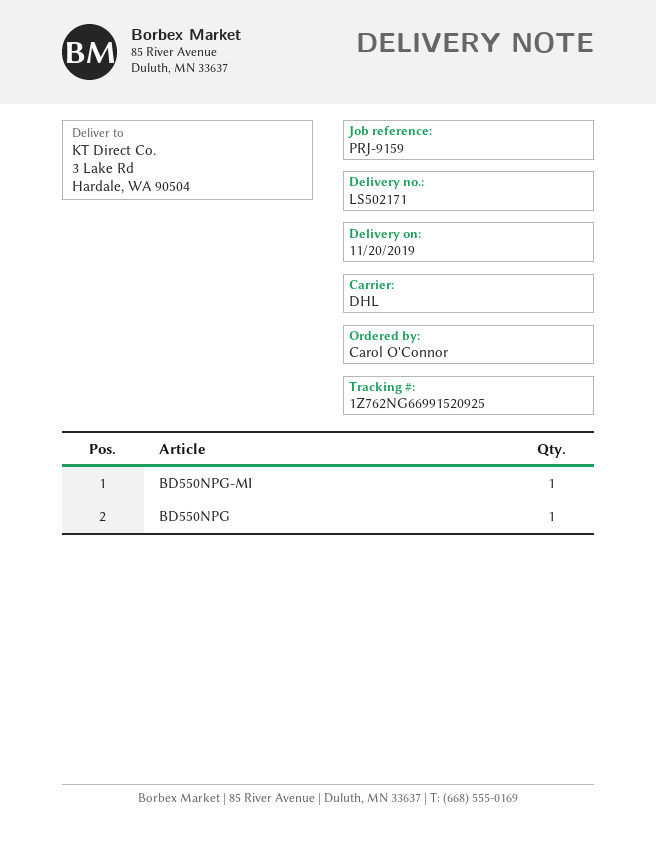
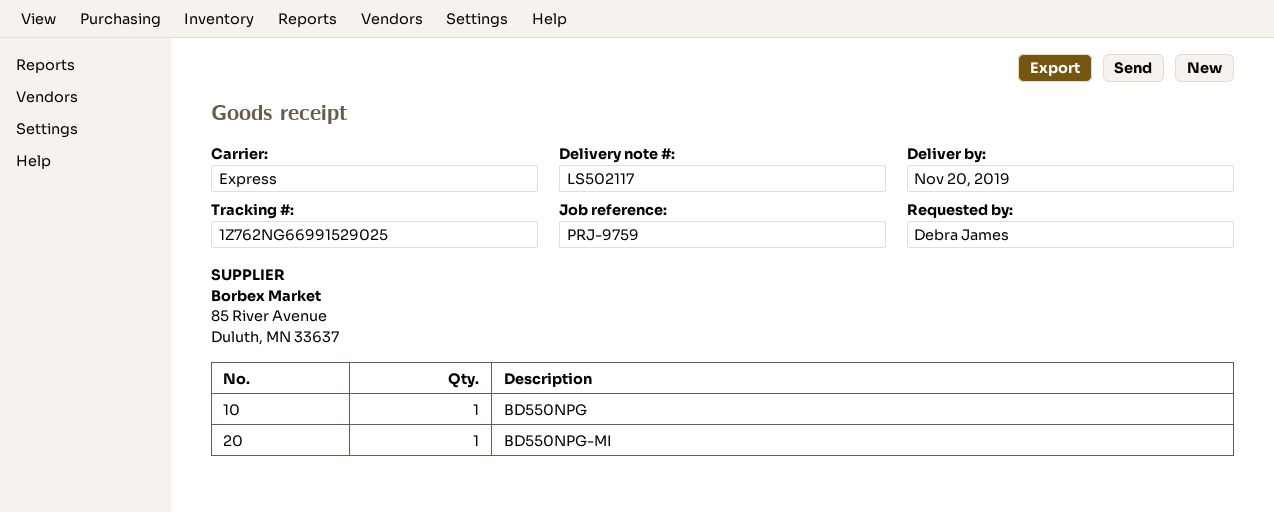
delivery note number: LS502171 -> LS502117
reference: PRJ-9159 -> PRJ-9759
ordered by: Carol O'Connor -> Debra James
shipping method: DHL -> express
tracking number: 1Z762NG66991520925 -> 1Z762NG66991529025

